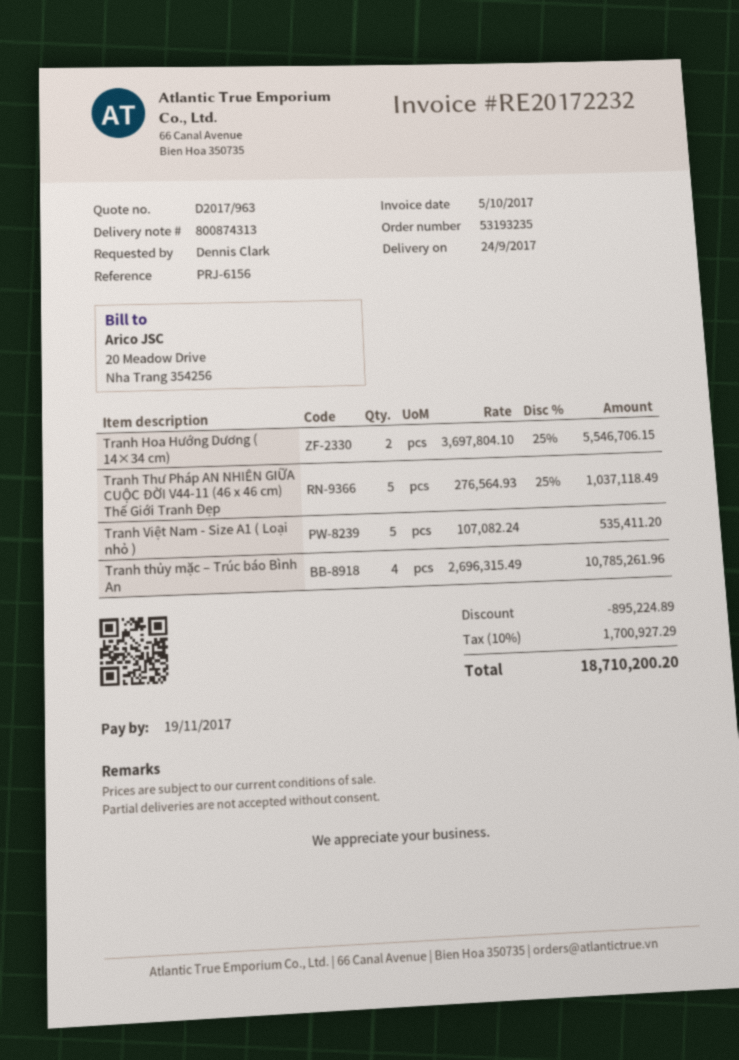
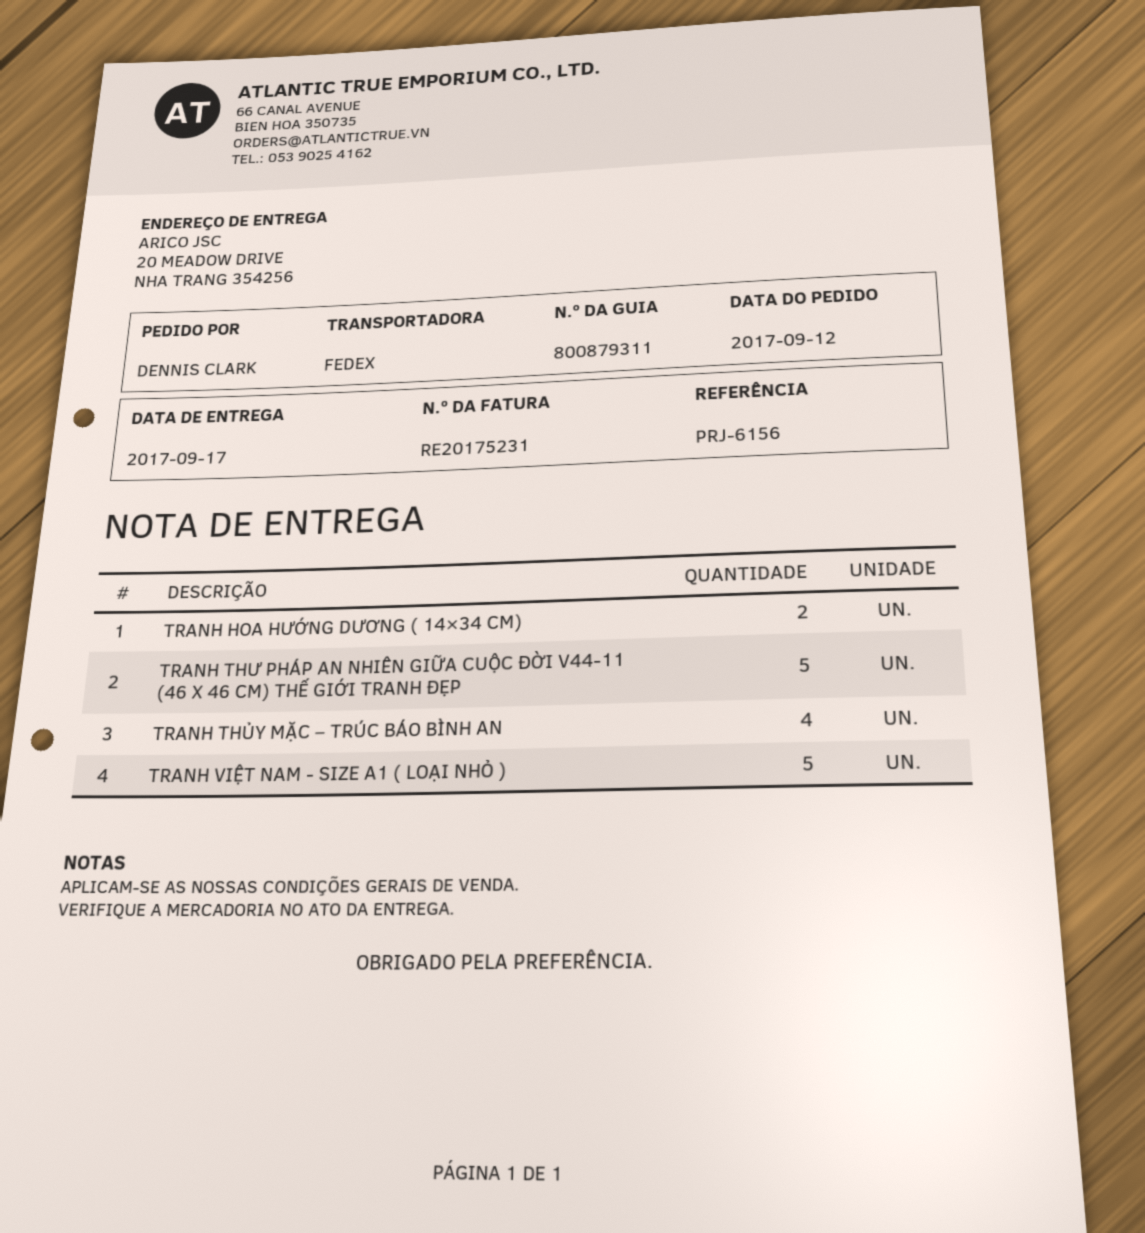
delivery note number: 800874313 -> 800879311
delivery date: 2017-09-24 -> 2017-09-17
invoice number: RE20172232 -> RE20175231

